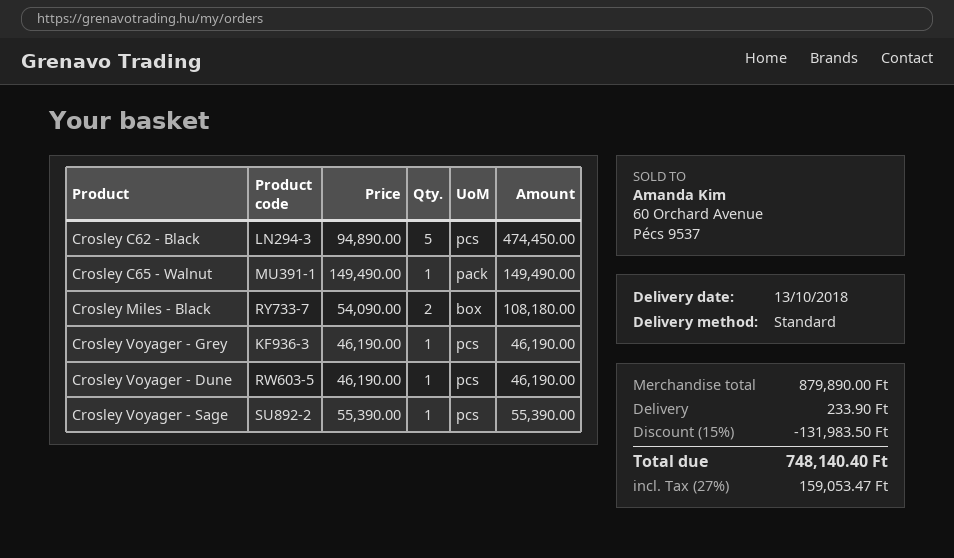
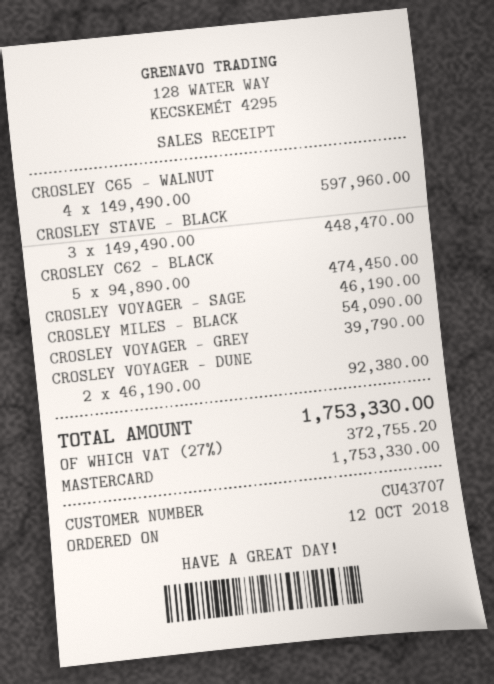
Crosley C65 - Walnut: 1 x 149490.00 = 149490.00 -> 4 x 149490.00 = 597960.00
Crosley Miles - Black: 2 x 54090.00 = 108180.00 -> 1 x 54090.00 = 54090.00
Crosley Voyager - Grey: 1 x 46190.00 = 46190.00 -> 1 x 39790.00 = 39790.00
Crosley Voyager - Dune: 1 x 46190.00 = 46190.00 -> 2 x 46190.00 = 92380.00
Crosley Voyager - Sage: 1 x 55390.00 = 55390.00 -> 1 x 46190.00 = 46190.00
CROSLEY STAVE - BLACK: none -> 3 x 149490.00 = 448470.00
discount: 15% = 131983.50 -> none
shipping: 233.90 -> none
tax: 27% = 159053.47 -> 27% = 372755.20
total: 748140.40 -> 1753330.00

